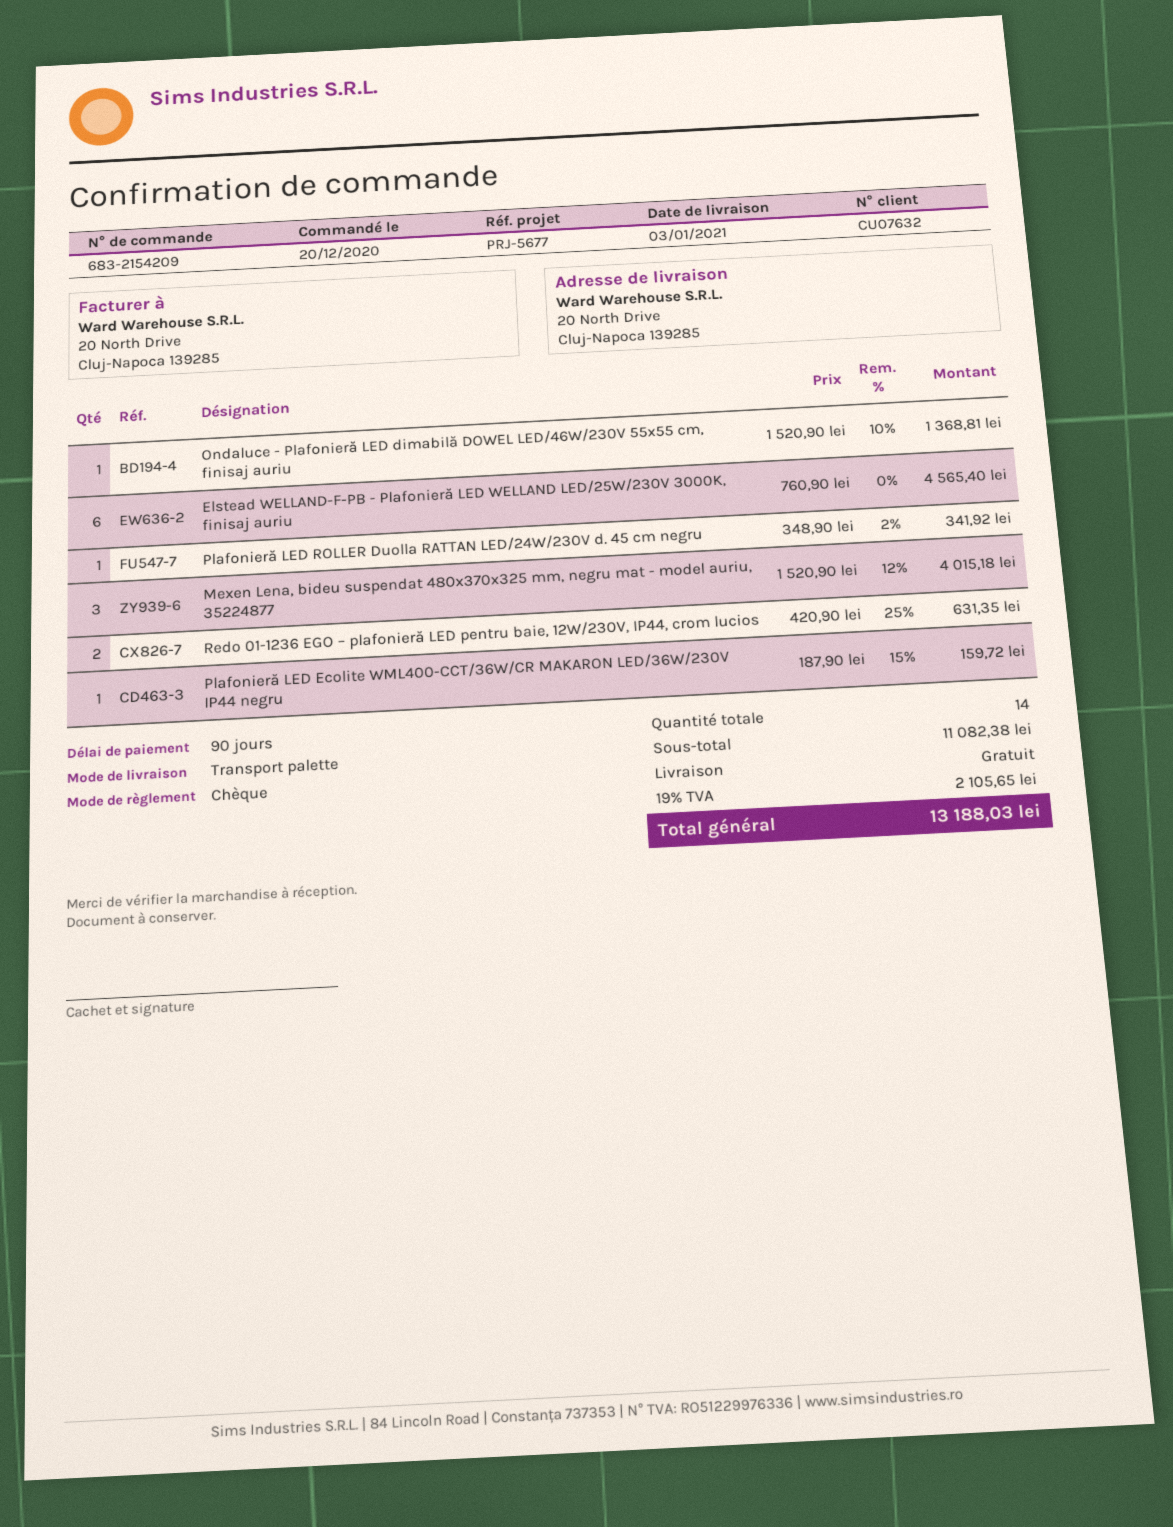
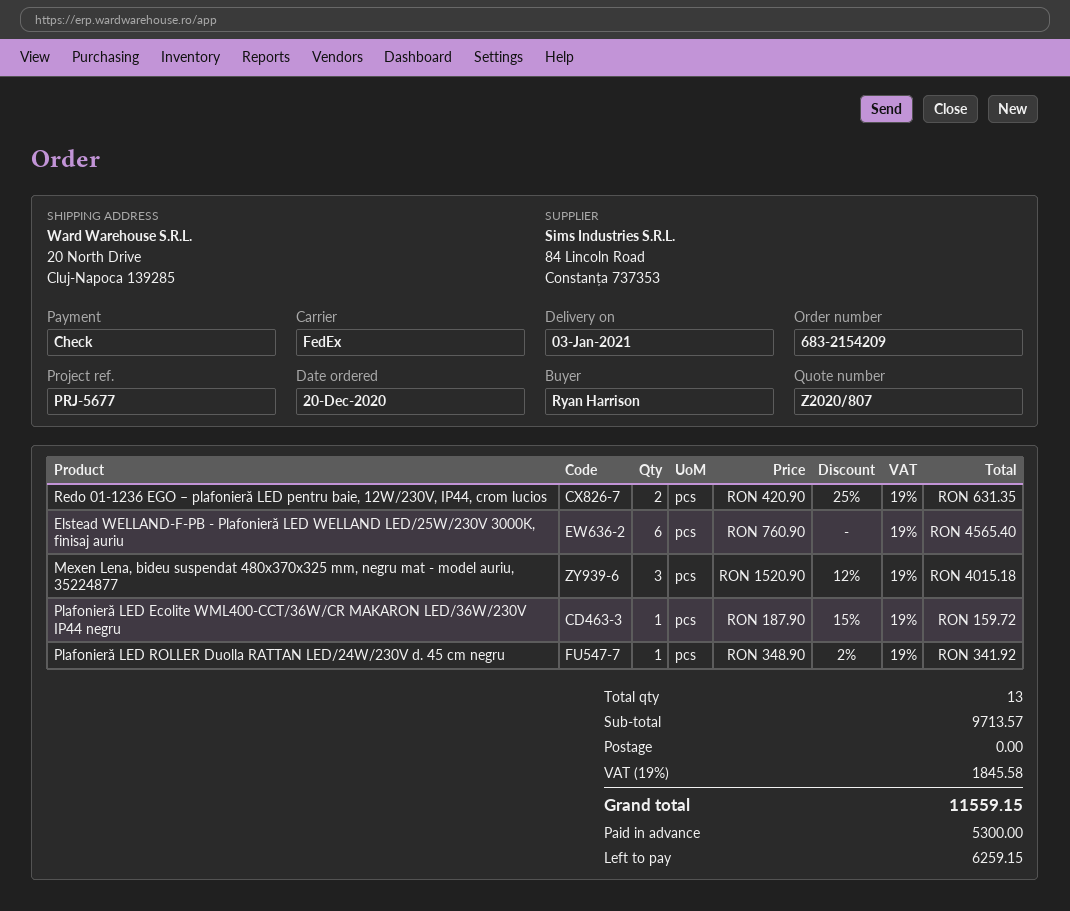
shipping method: pallet freight -> FedEx
Ondaluce - Plafonieră LED dimabilă DOWEL LED/46W/230V 55x55 cm, finisaj auriu: 1 x 1520.90 - 10% = 1368.81 -> none
total quantity: 14 -> 13
subtotal: 11082.38 -> 9713.57
tax: 19% = 2105.65 -> 19% = 1845.58
total: 13188.03 -> 11559.15

